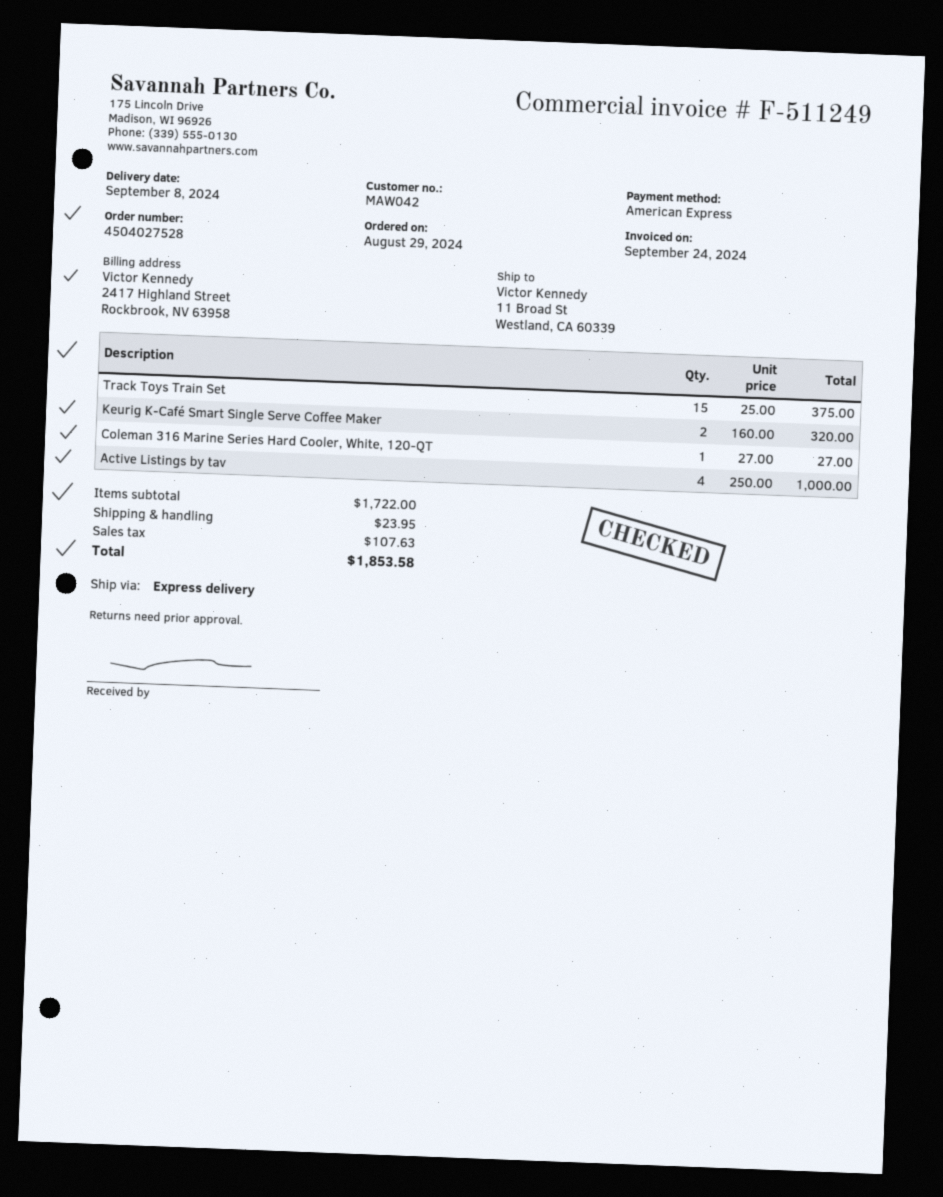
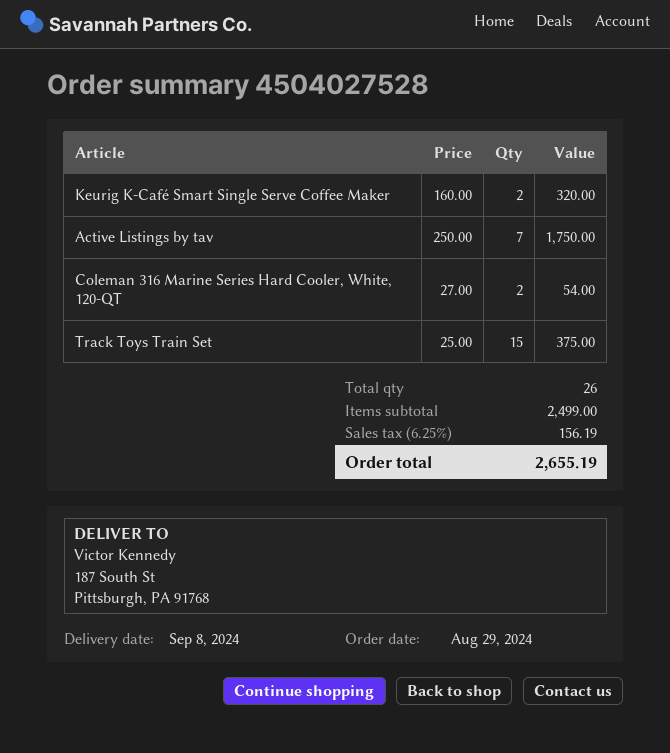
ship to: 11 Broad St, Westland, CA 60339 -> 187 South St, Pittsburgh, PA 91768
Coleman 316 Marine Series Hard Cooler, White, 120-QT: 1 x 27.00 = 27.00 -> 2 x 27.00 = 54.00
Active Listings by tav: 4 x 250.00 = 1000.00 -> 7 x 250.00 = 1750.00
subtotal: 1722.00 -> 2499.00
shipping: 23.95 -> none
tax: 107.63 -> 156.19
total: 1853.58 -> 2655.19

